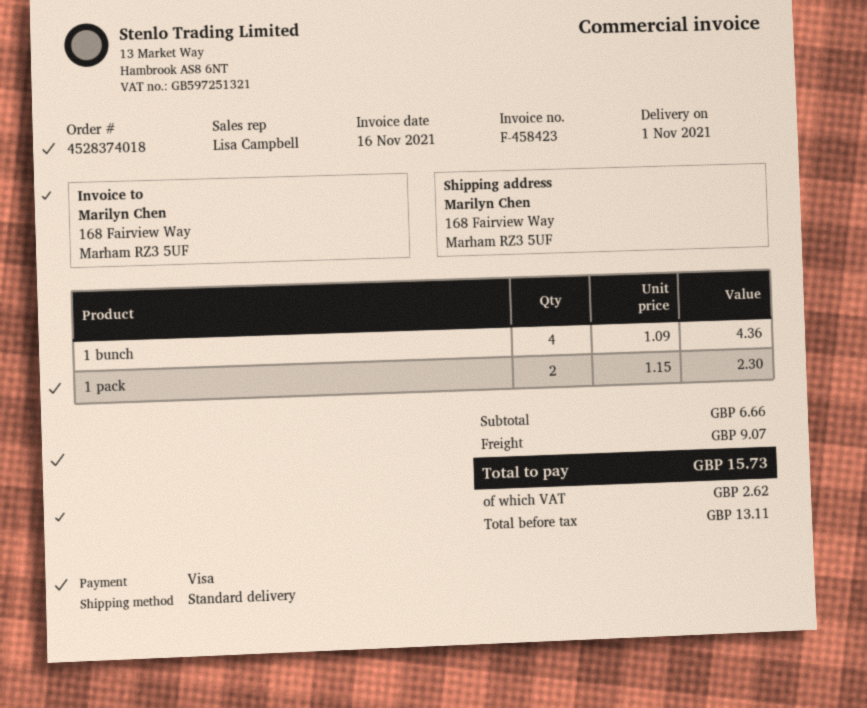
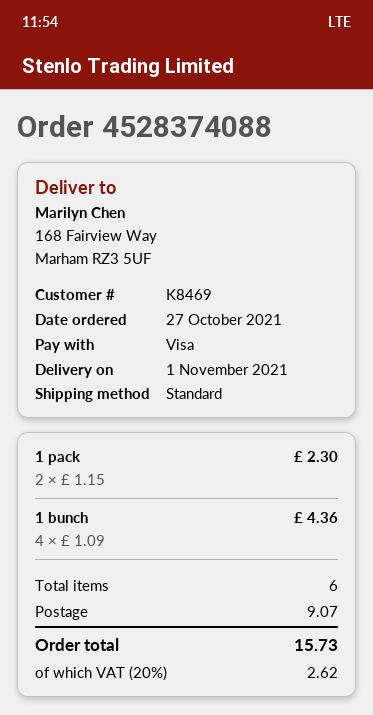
order number: 4528374018 -> 4528374088

